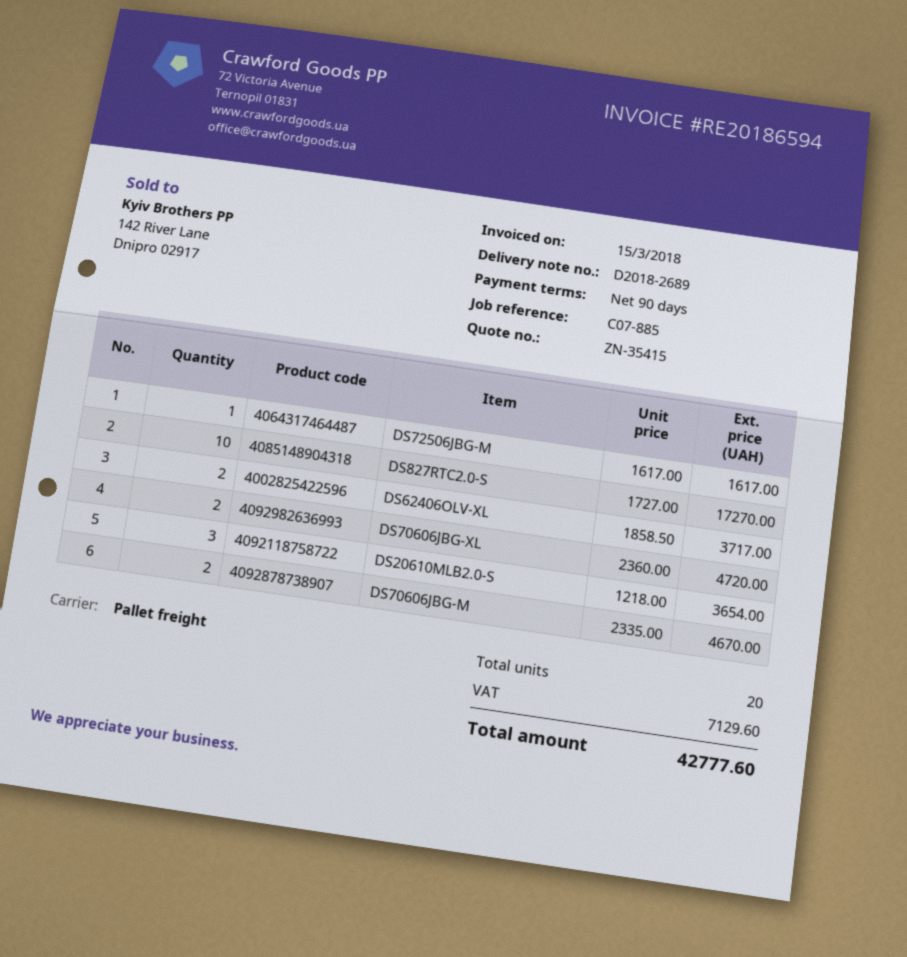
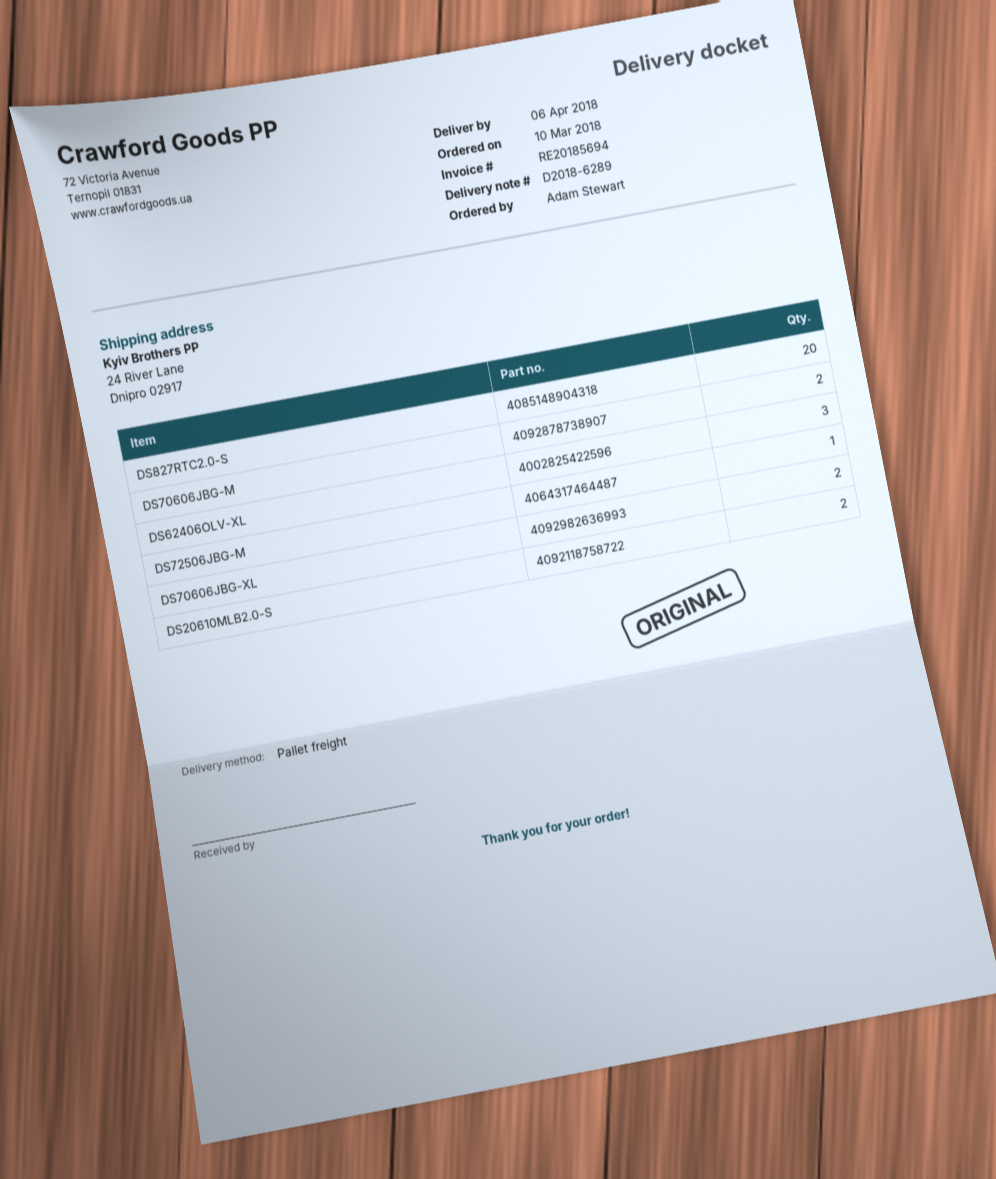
delivery note number: D2018-2689 -> D2018-6289
invoice number: RE20186594 -> RE20185694
DS827RTC2.0-S: 10 -> 20
DS62406OLV-XL: 2 -> 3
DS20610MLB2.0-S: 3 -> 2

